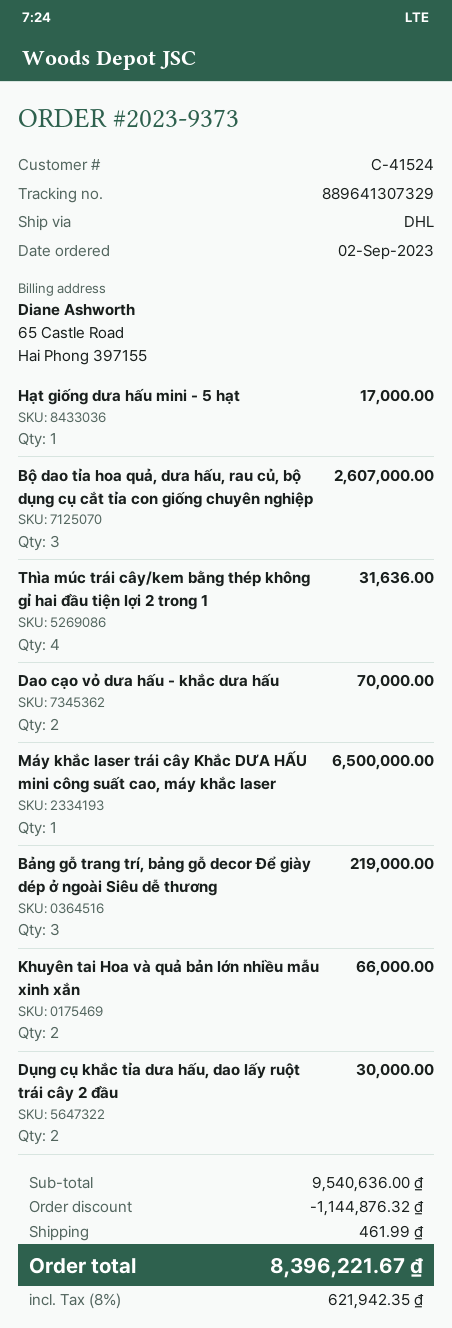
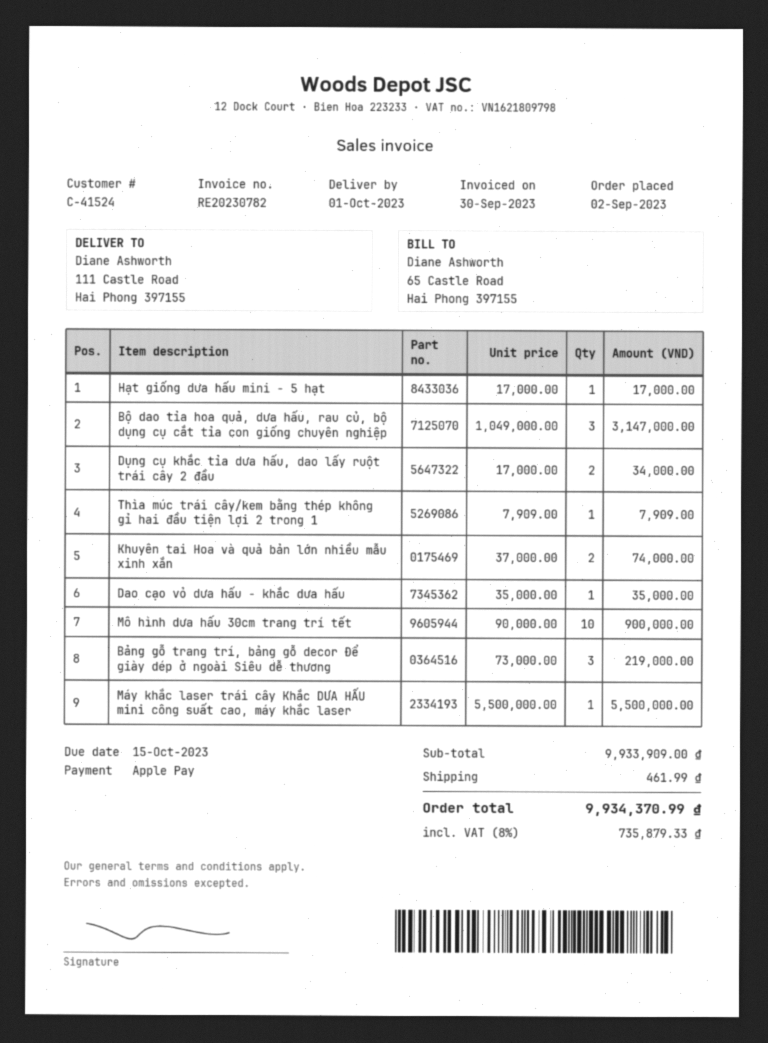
Bộ dao tỉa hoa quả, dưa hấu, rau củ, bộ dụng cụ cắt tỉa con giống chuyên nghiệp: 3 for 2607000.00 -> 3 for 3147000.00
Thìa múc trái cây/kem bằng thép không gỉ hai đầu tiện lợi 2 trong 1: 4 for 31636.00 -> 1 for 7909.00
Dao cạo vỏ dưa hấu - khắc dưa hấu: 2 for 70000.00 -> 1 for 35000.00
Máy khắc laser trái cây Khắc DƯA HẤU mini công suất cao, máy khắc laser: 1 for 6500000.00 -> 1 for 5500000.00
Khuyên tai Hoa và quả bản lớn nhiều mẫu xinh xắn: 2 for 66000.00 -> 2 for 74000.00
Dụng cụ khắc tỉa dưa hấu, dao lấy ruột trái cây 2 đầu: 2 for 30000.00 -> 2 for 34000.00
Mô hình dưa hấu 30cm trang trí tết: none -> 10 for 900000.00
subtotal: 9540636.00 -> 9933909.00
discount: 1144876.32 -> none
tax: 8% = 621942.35 -> 8% = 735879.33
total: 8396221.67 -> 9934370.99

